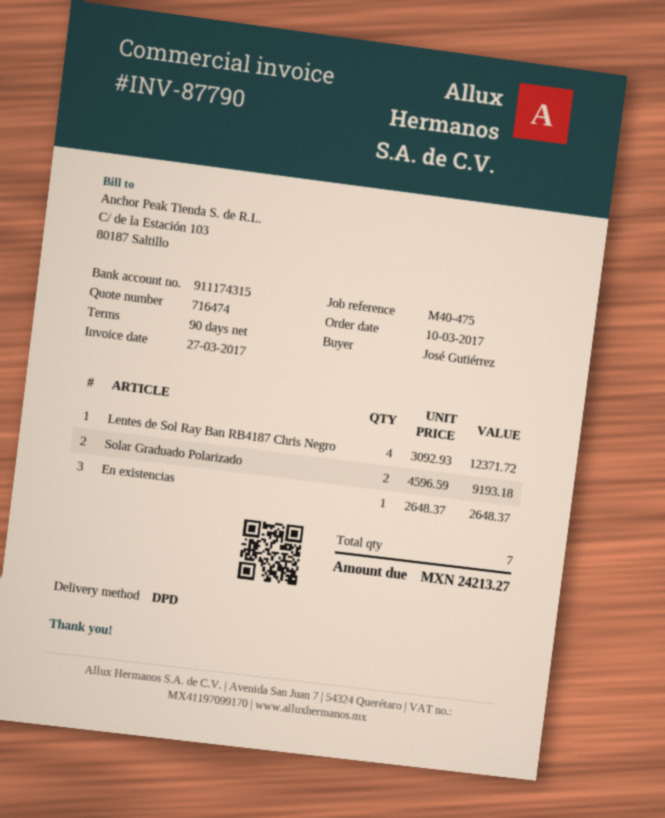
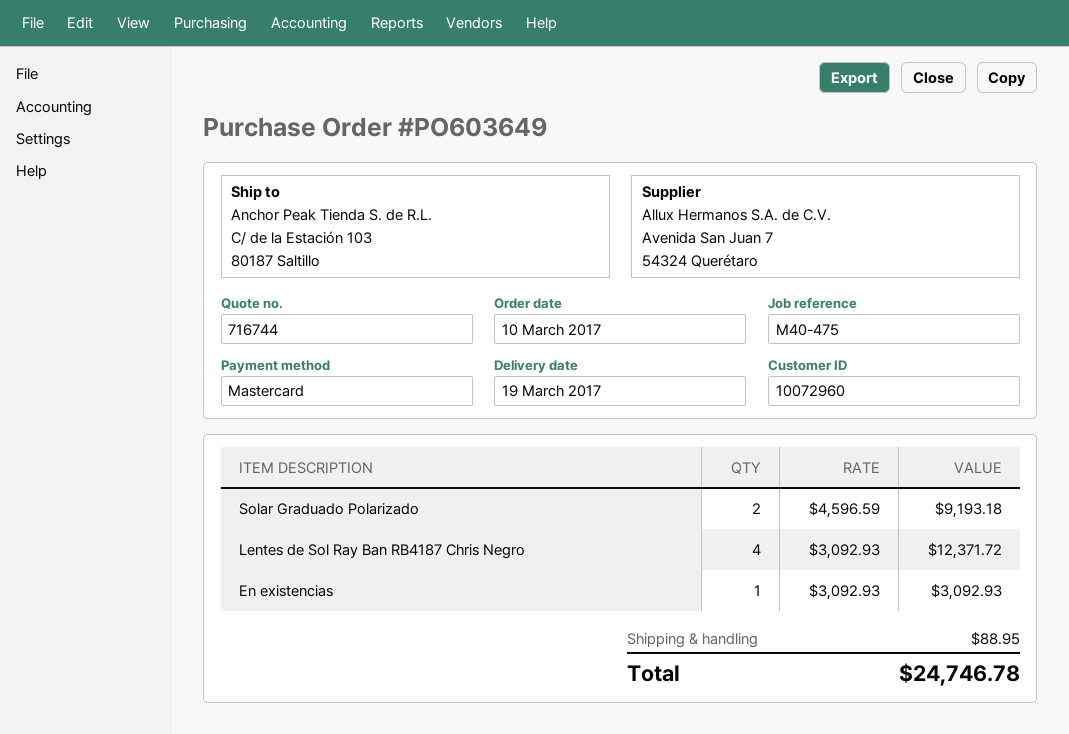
quote number: 716474 -> 716744
En existencias: 1 x 2648.37 = 2648.37 -> 1 x 3092.93 = 3092.93
shipping: none -> 88.95
total: 24213.27 -> 24746.78

